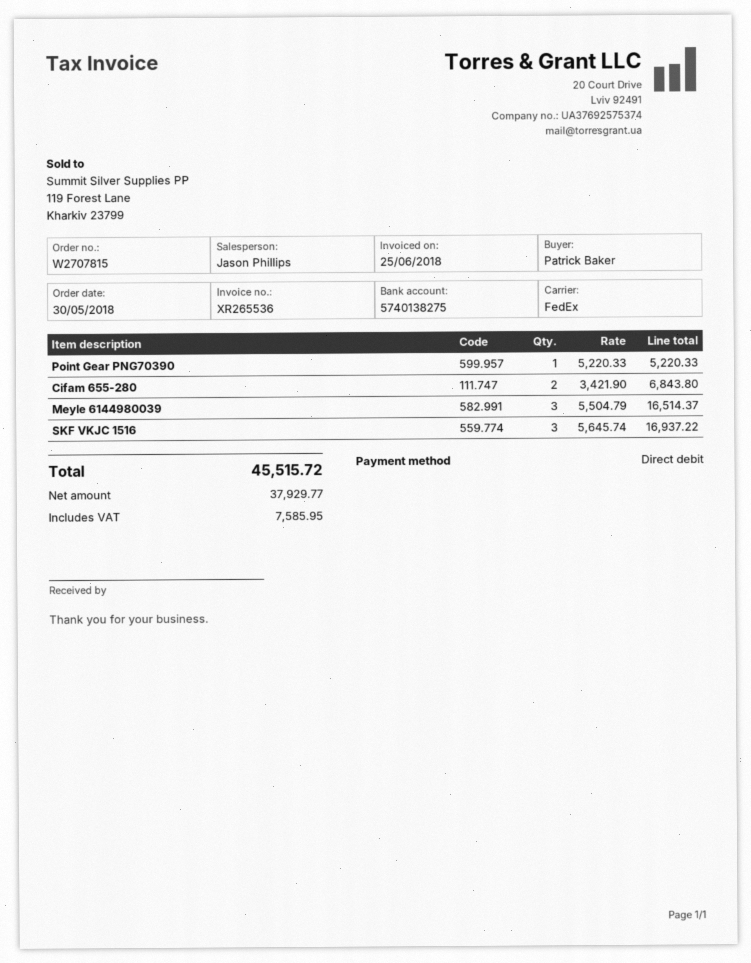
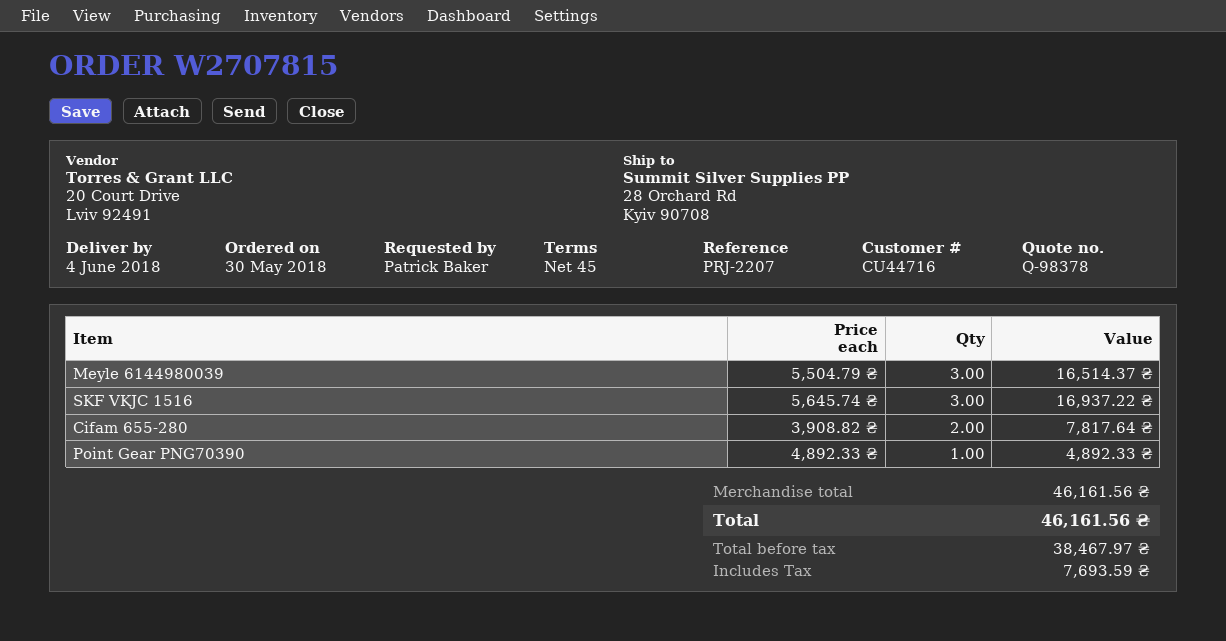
Point Gear PNG70390: 1 x 5220.33 = 5220.33 -> 1 x 4892.33 = 4892.33
Cifam 655-280: 2 x 3421.90 = 6843.80 -> 2 x 3908.82 = 7817.64
net: 37929.77 -> 38467.97
tax: 7585.95 -> 7693.59
total: 45515.72 -> 46161.56

